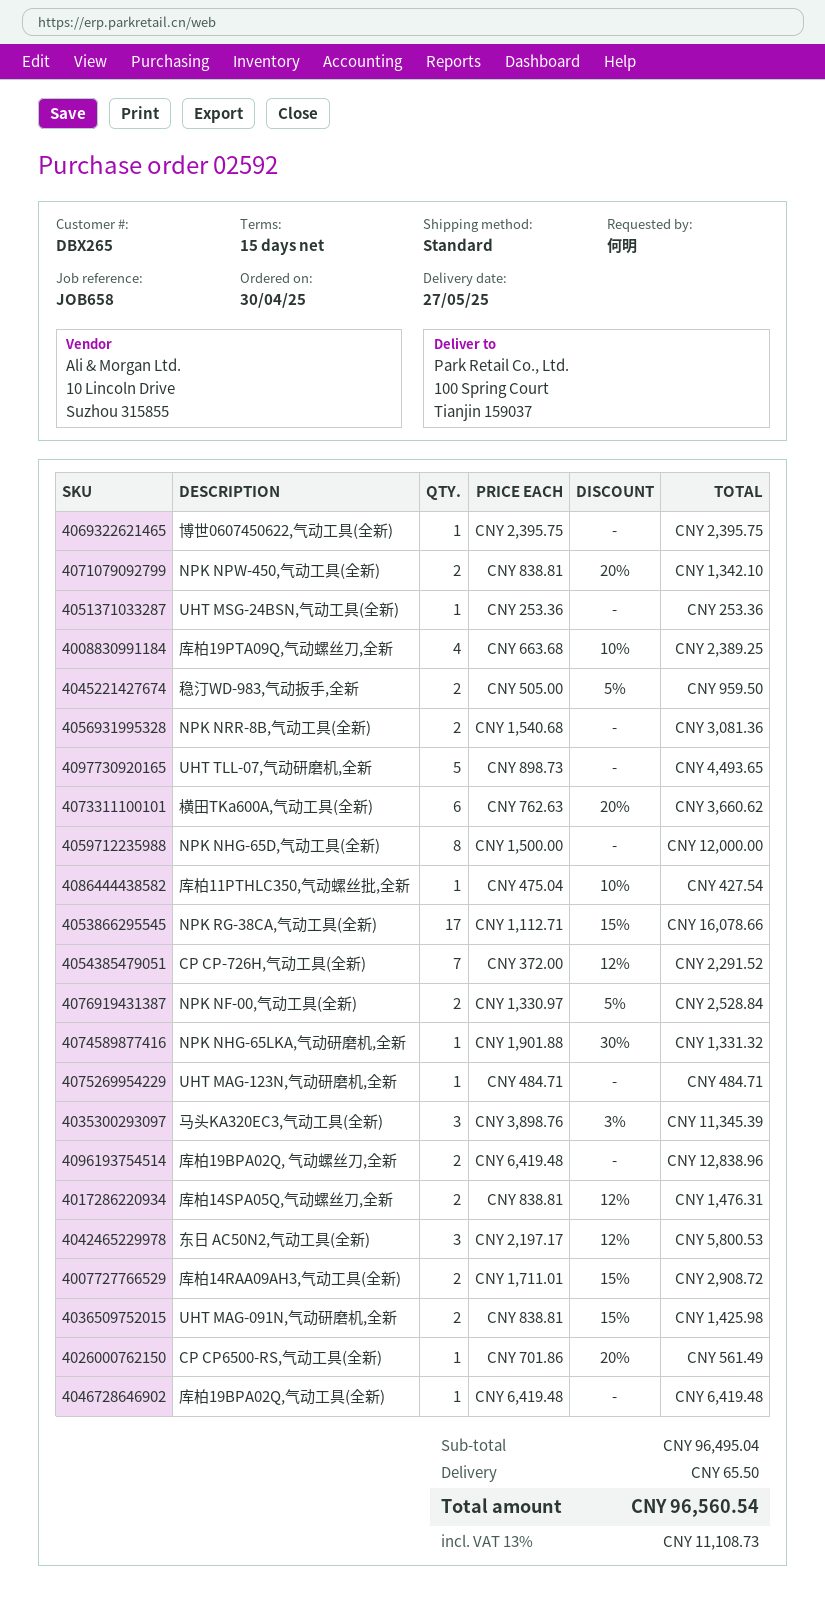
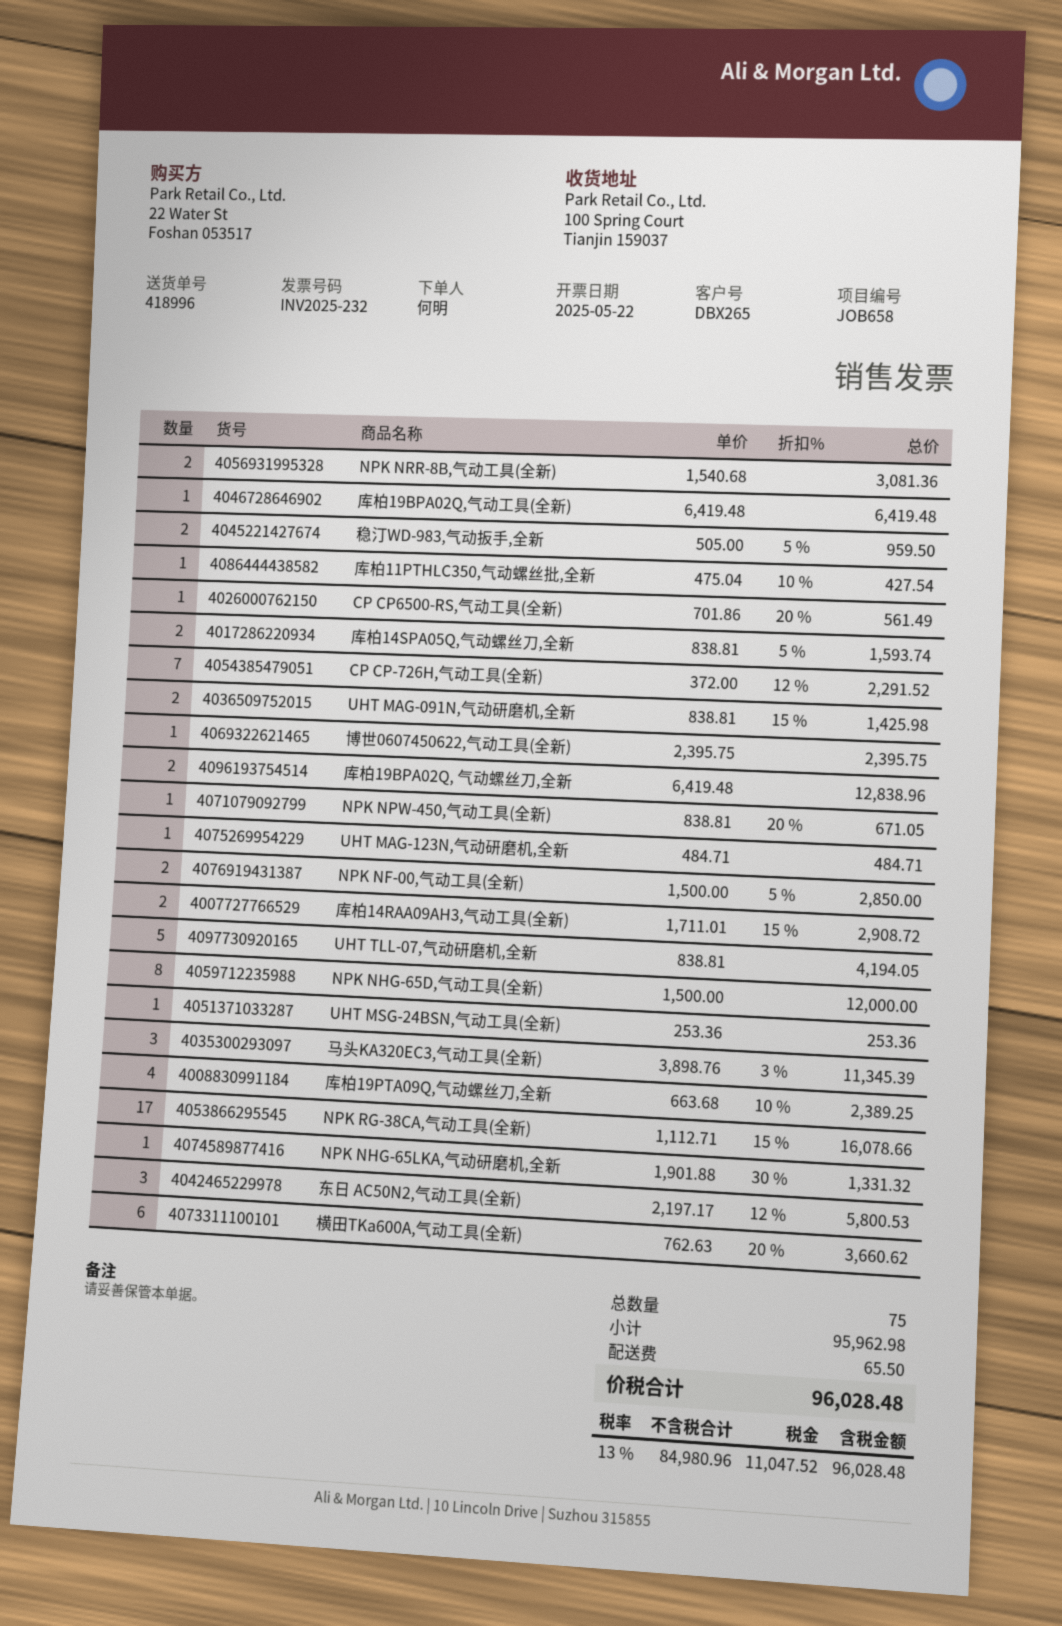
NPK NPW-450,气动工具(全新): 2 x 838.81 - 20% = 1342.10 -> 1 x 838.81 - 20% = 671.05
UHT TLL-07,气动研磨机,全新: 5 x 898.73 = 4493.65 -> 5 x 838.81 = 4194.05
NPK NF-00,气动工具(全新): 2 x 1330.97 - 5% = 2528.84 -> 2 x 1500.00 - 5% = 2850.00
库柏14SPA05Q,气动螺丝刀,全新: 2 x 838.81 - 12% = 1476.31 -> 2 x 838.81 - 5% = 1593.74
subtotal: 96495.04 -> 95962.98
tax: 13% = 11108.73 -> 13% = 11047.52
total: 96560.54 -> 96028.48

